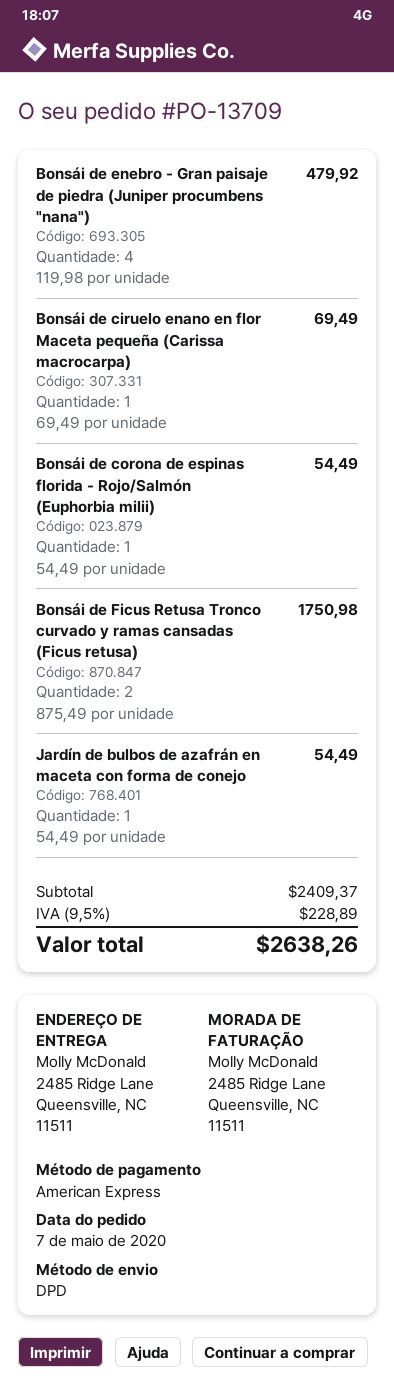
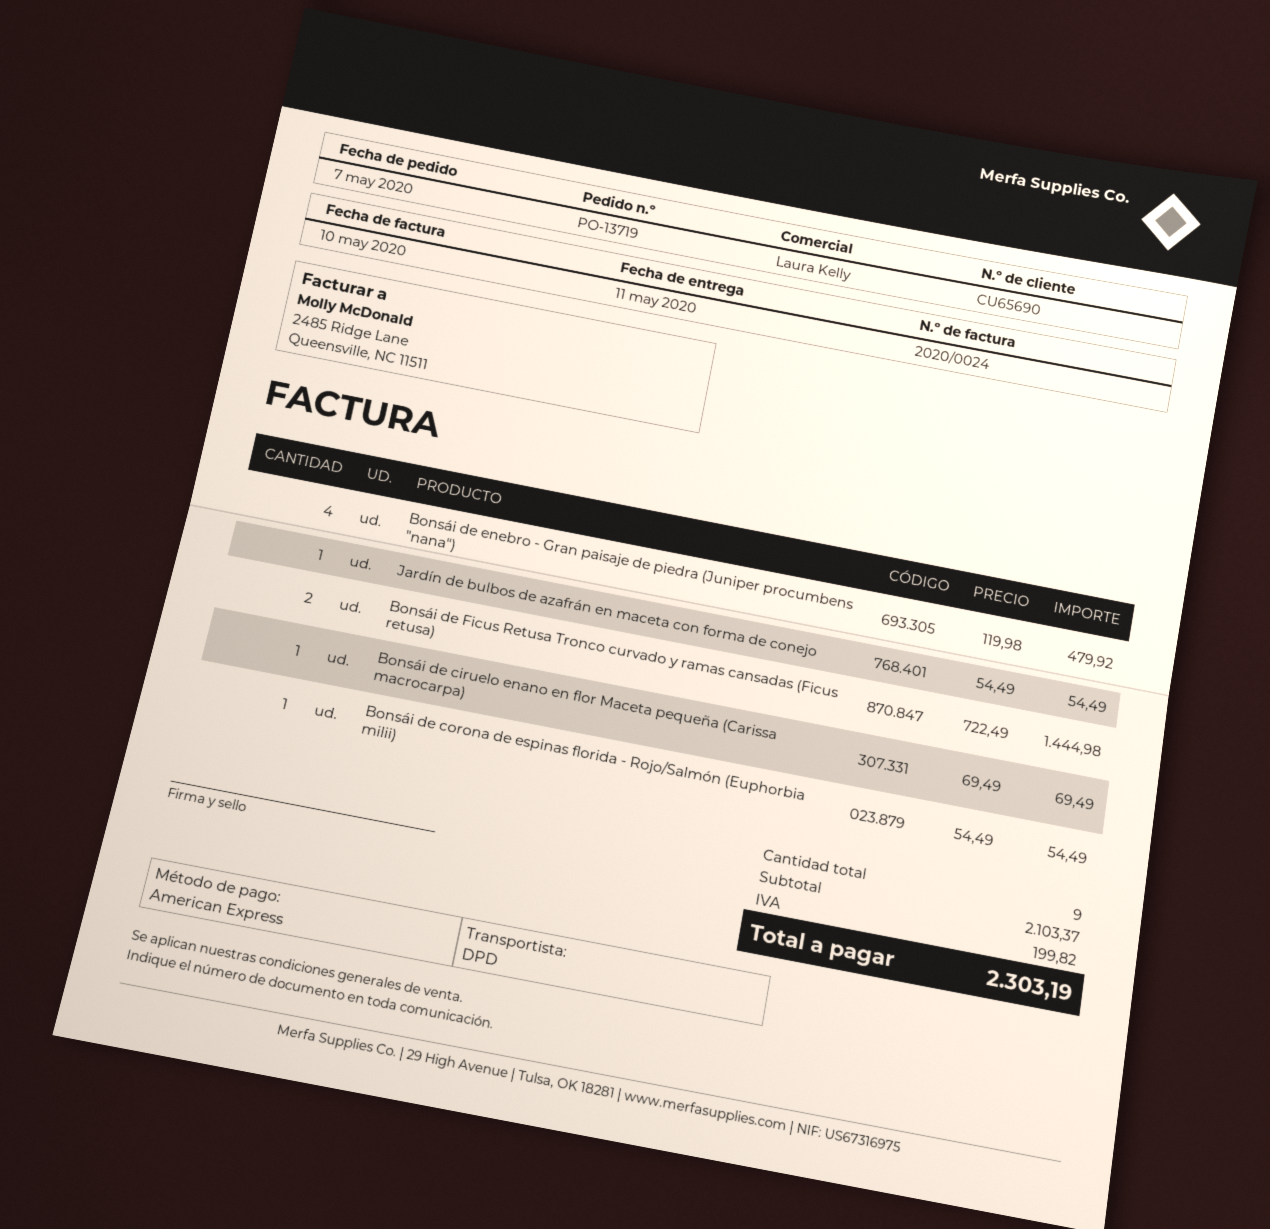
order number: PO-13709 -> PO-13719
Bonsái de Ficus Retusa Tronco curvado y ramas cansadas (Ficus retusa): 2 x 875.49 = 1750.98 -> 2 x 722.49 = 1444.98
subtotal: 2409.37 -> 2103.37
tax: 228.89 -> 199.82
total: 2638.26 -> 2303.19

